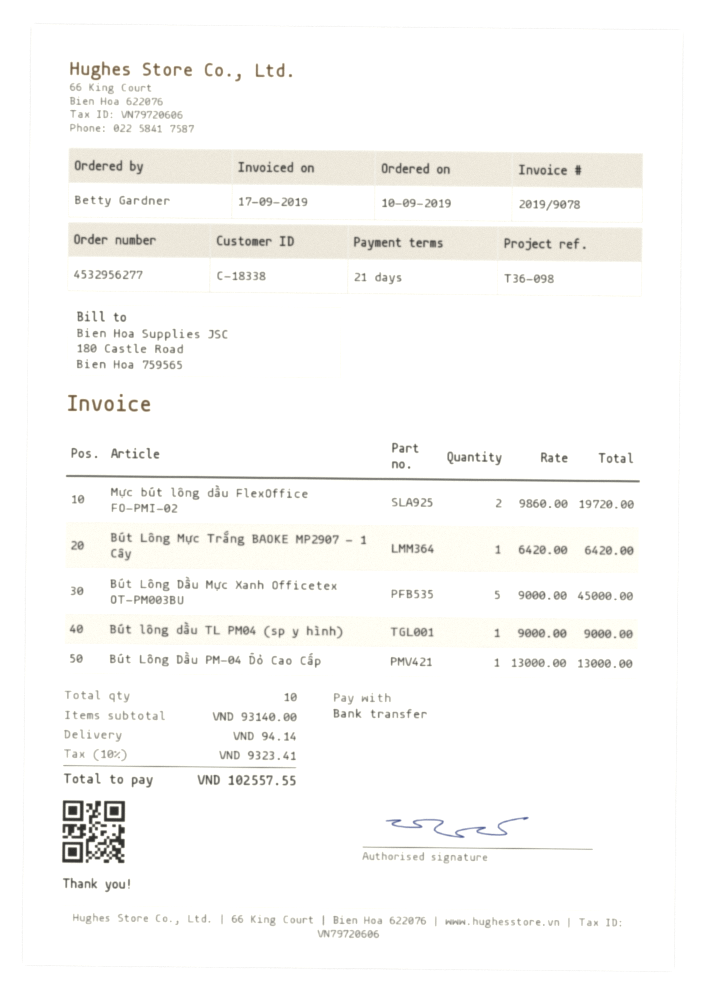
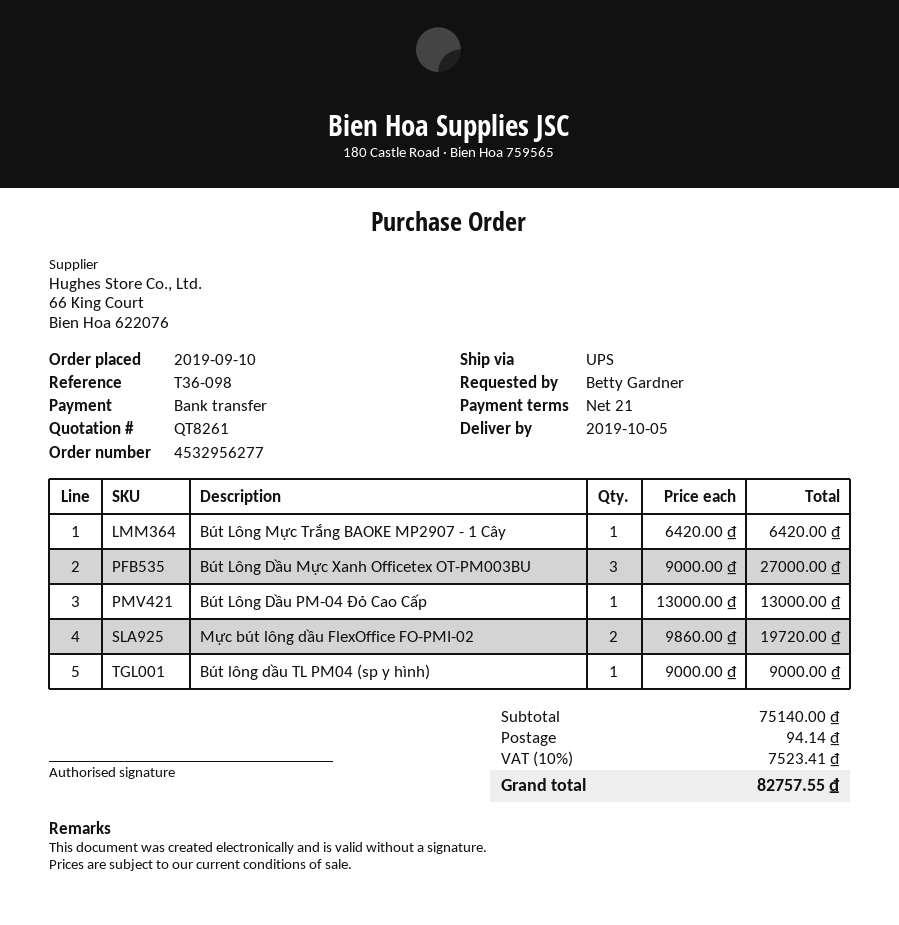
Bút Lông Dầu Mực Xanh Officetex OT-PM003BU: 5 x 9000.00 = 45000.00 -> 3 x 9000.00 = 27000.00
subtotal: 93140.00 -> 75140.00
tax: 10% = 9323.41 -> 10% = 7523.41
total: 102557.55 -> 82757.55

